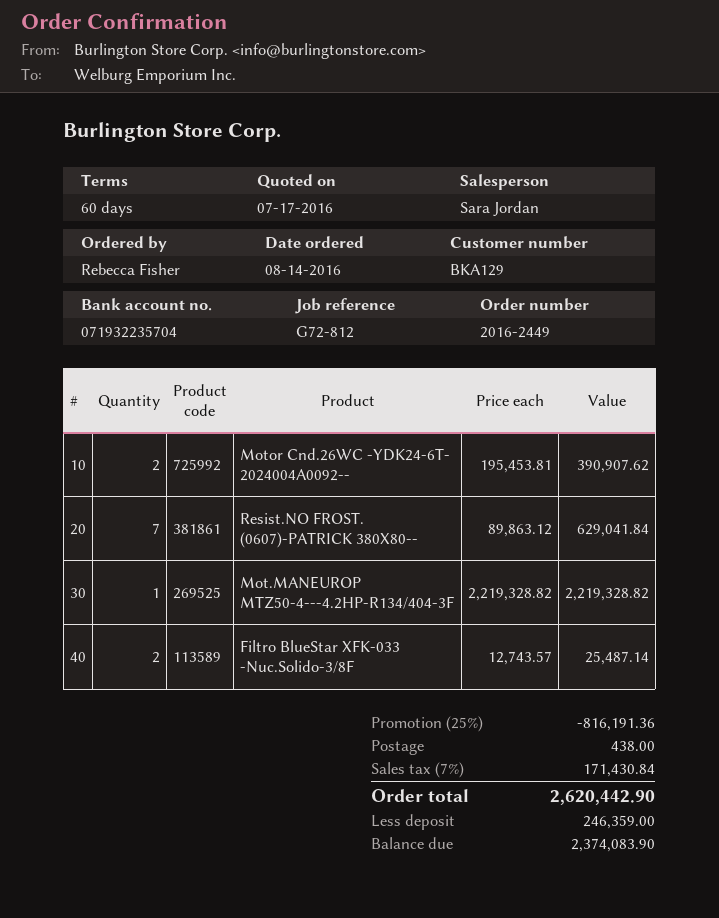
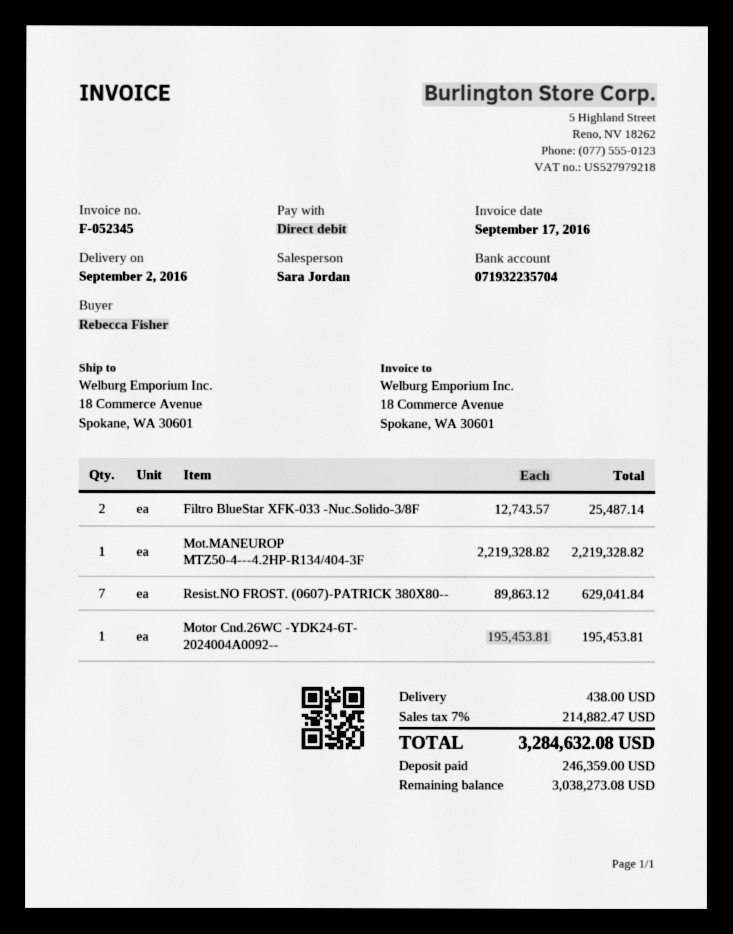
Motor Cnd.26WC -YDK24-6T- 2024004A0092--: 2 x 195453.81 = 390907.62 -> 1 x 195453.81 = 195453.81
discount: 25% = 816191.36 -> none
tax: 7% = 171430.84 -> 7% = 214882.47
total: 2620442.90 -> 3284632.08
balance: 2374083.90 -> 3038273.08

